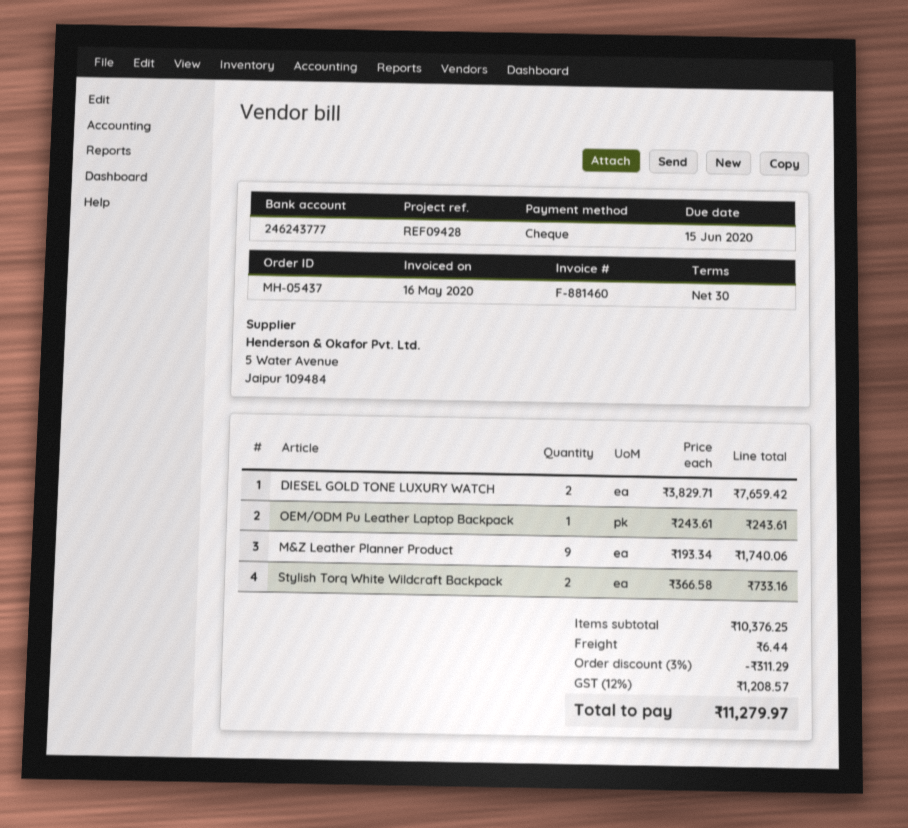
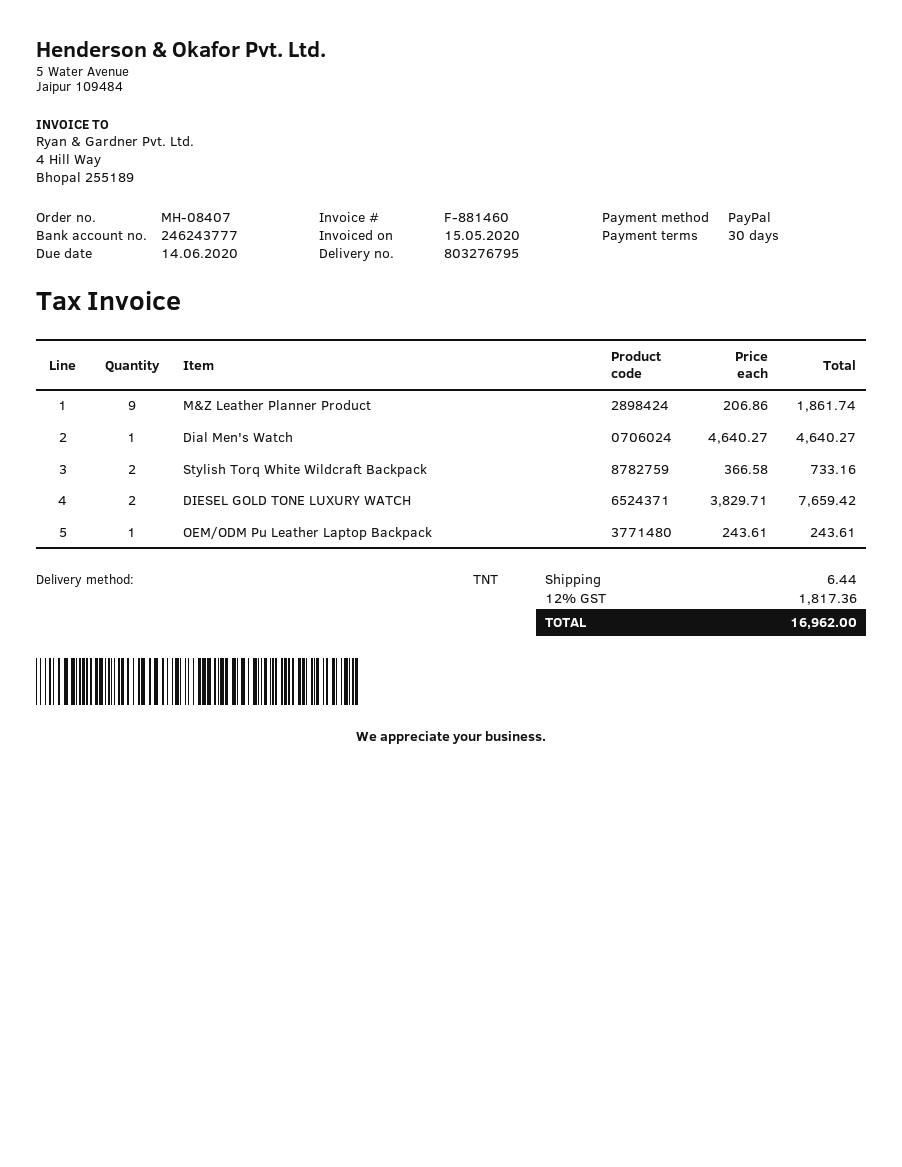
order number: MH-05437 -> MH-08407
invoice date: 2020-05-16 -> 2020-05-15
due date: 2020-06-15 -> 2020-06-14
payment method: cheque -> PayPal
M&Z Leather Planner Product: 9 x 193.34 = 1740.06 -> 9 x 206.86 = 1861.74
Dial Men's Watch: none -> 1 x 4640.27 = 4640.27
discount: 3% = 311.29 -> none
tax: 12% = 1208.57 -> 12% = 1817.36
total: 11279.97 -> 16962.00

